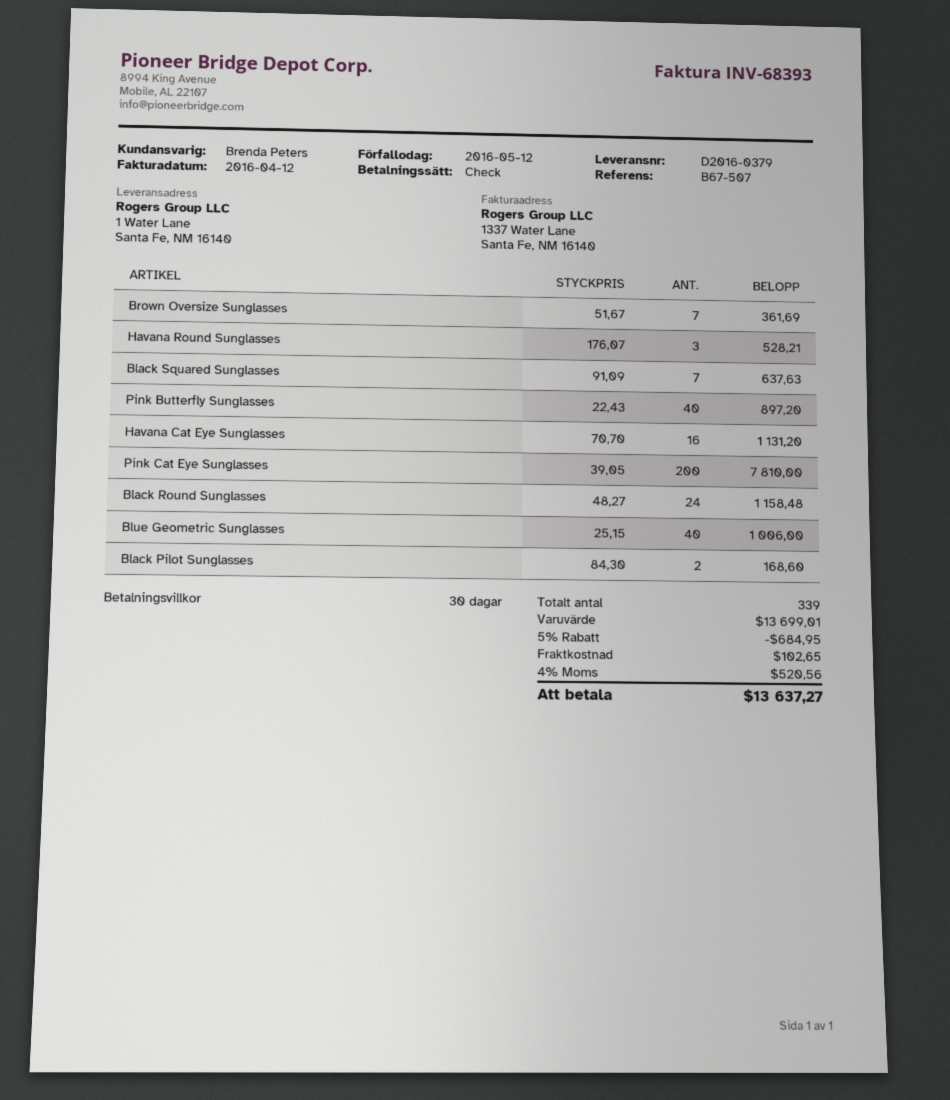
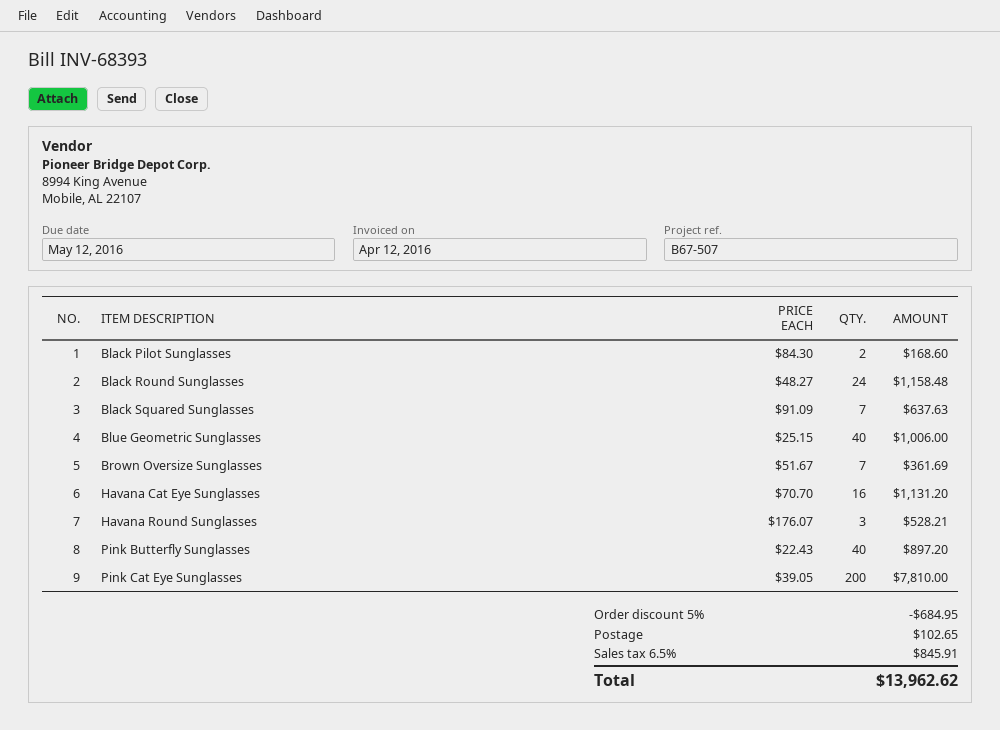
tax: 4% = 520.56 -> 6.5% = 845.91
total: 13637.27 -> 13962.62

